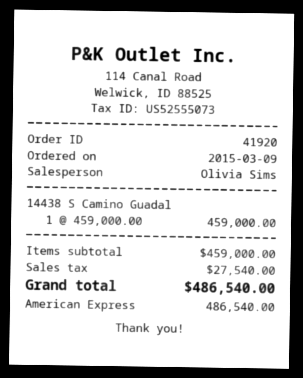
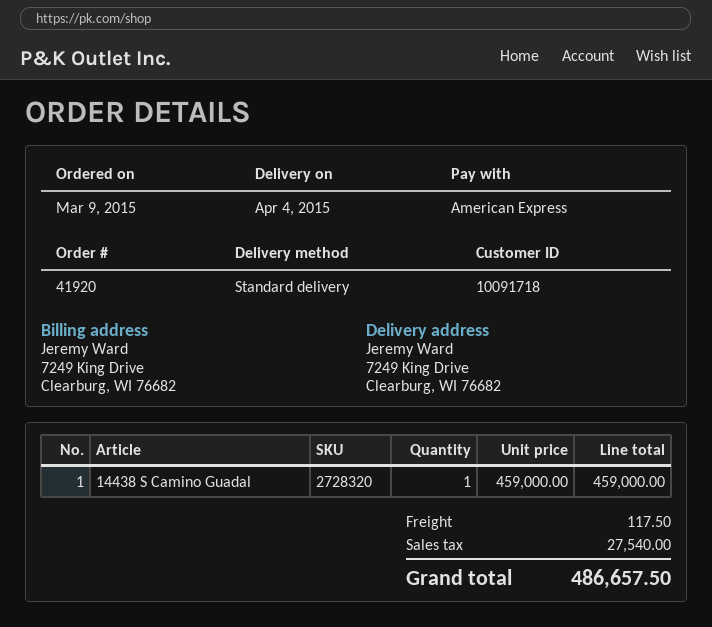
shipping: none -> 117.50
total: 486540.00 -> 486657.50

